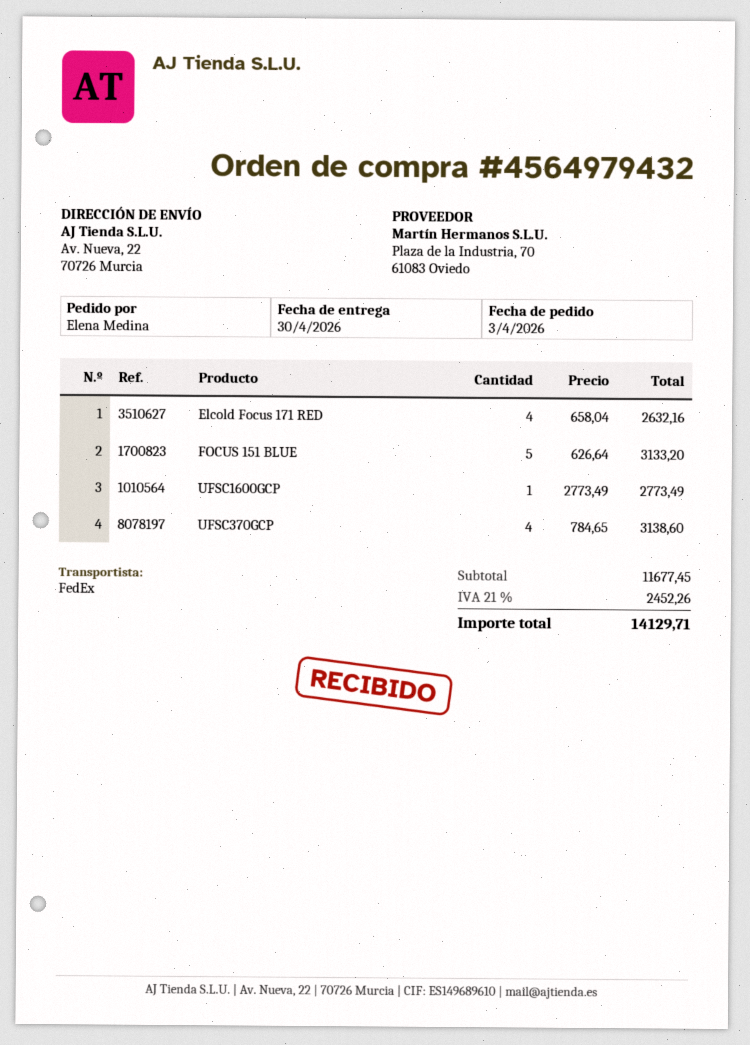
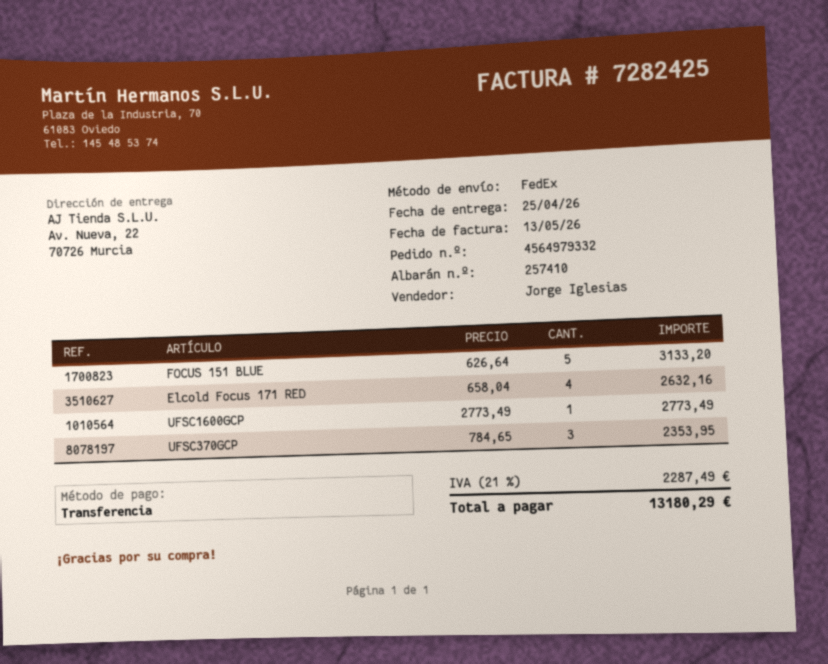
order number: 4564979432 -> 4564979332
delivery date: 2026-04-30 -> 2026-04-25
UFSC370GCP: 4 x 784.65 = 3138.60 -> 3 x 784.65 = 2353.95
tax: 21% = 2452.26 -> 21% = 2287.49
total: 14129.71 -> 13180.29

